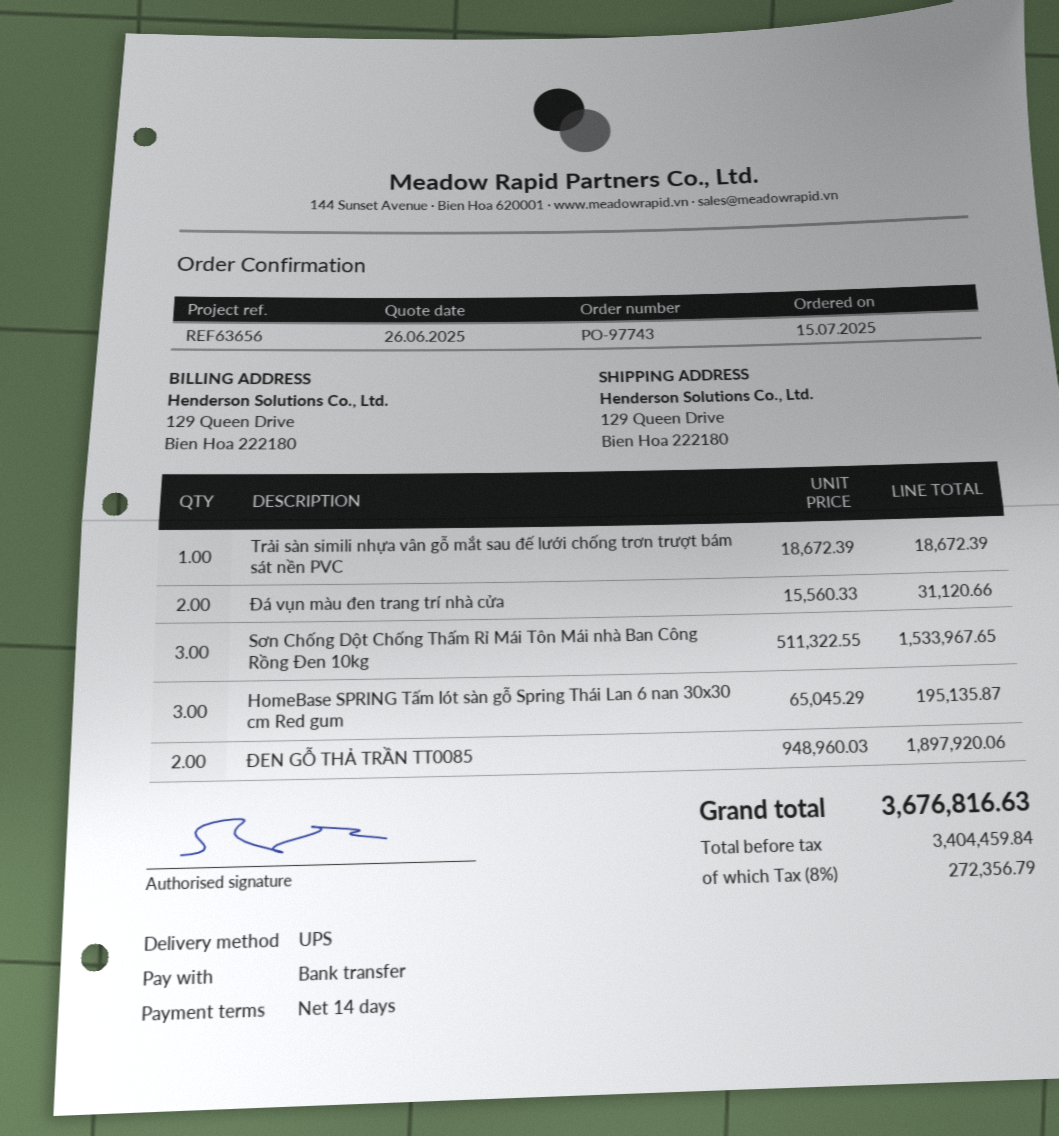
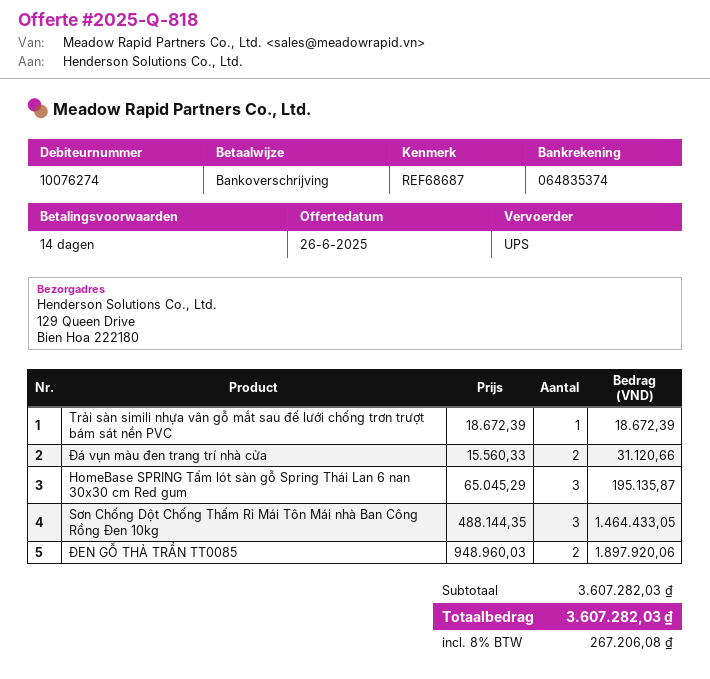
reference: REF63656 -> REF68687
Sơn Chống Dột Chống Thấm Rỉ Mái Tôn Mái nhà Ban Công Rồng Đen 10kg: 3 x 511322.55 = 1533967.65 -> 3 x 488144.35 = 1464433.05
tax: 8% = 272356.79 -> 8% = 267206.08
total: 3676816.63 -> 3607282.03

